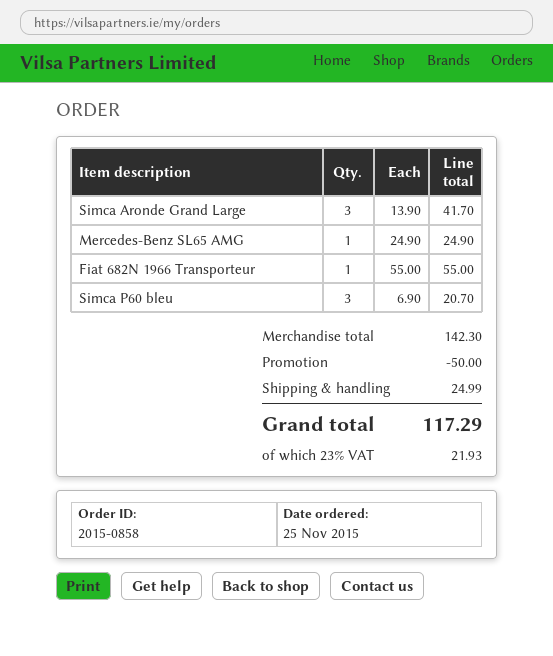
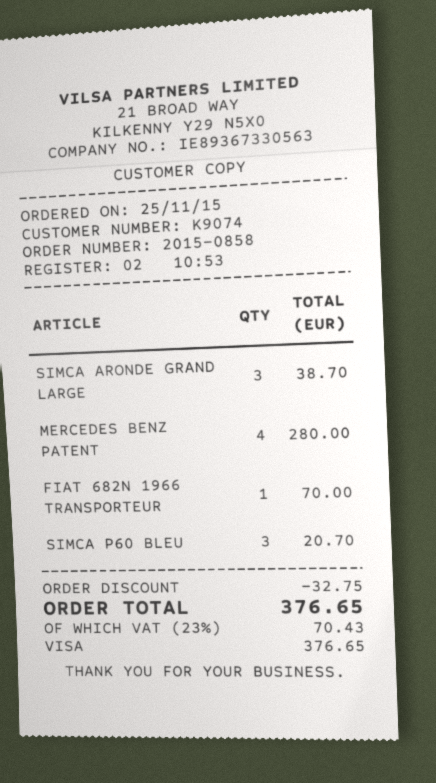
Simca Aronde Grand Large: 3 for 41.70 -> 3 for 38.70
Mercedes-Benz SL65 AMG: 1 for 24.90 -> none
Fiat 682N 1966 Transporteur: 1 for 55.00 -> 1 for 70.00
MERCEDES BENZ PATENT: none -> 4 for 280.00
discount: 50.00 -> 32.75
shipping: 24.99 -> none
tax: 23% = 21.93 -> 23% = 70.43
total: 117.29 -> 376.65

